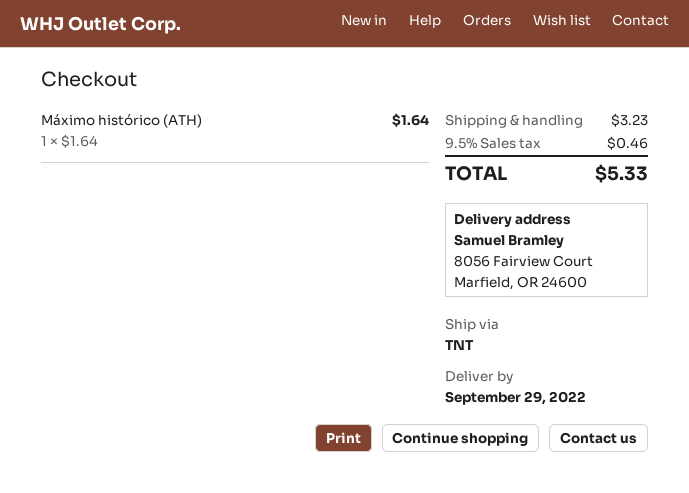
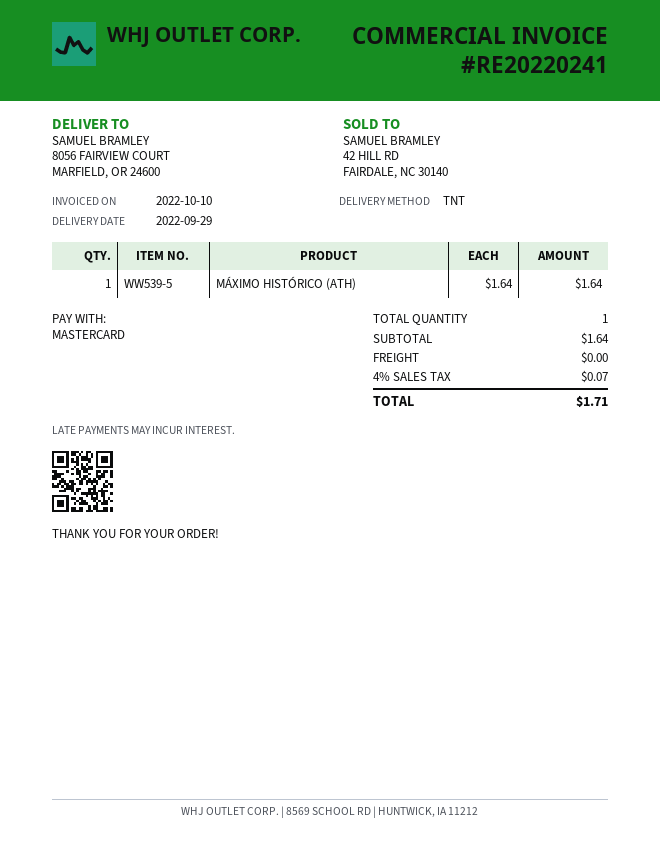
shipping: 3.23 -> 0.00
tax: 9.5% = 0.46 -> 4% = 0.07
total: 5.33 -> 1.71

